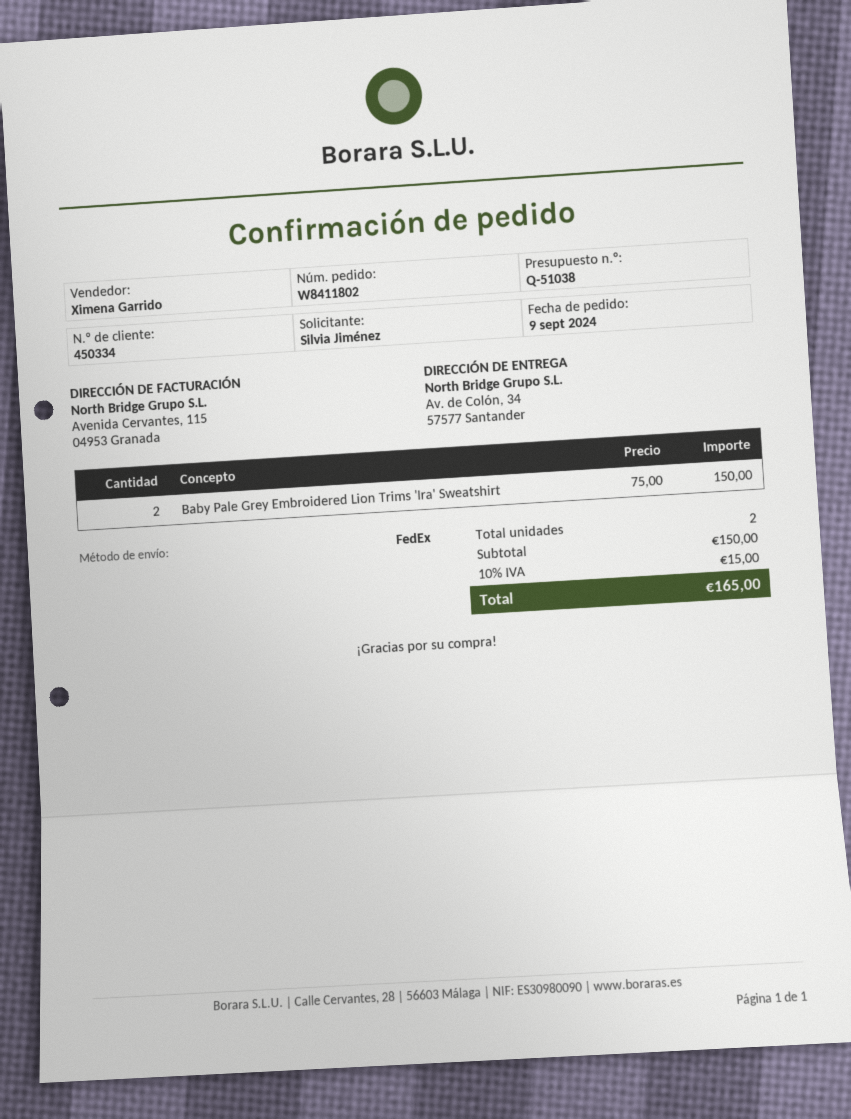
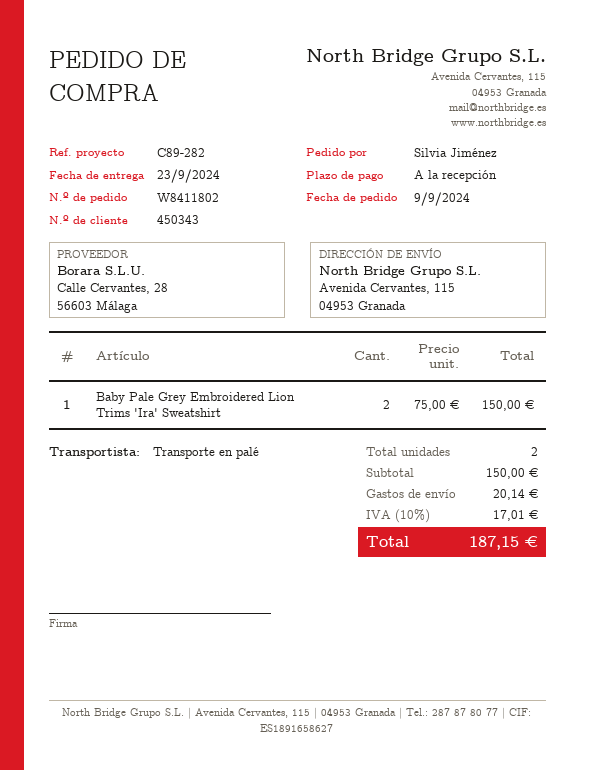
customer number: 450334 -> 450343
shipping method: FedEx -> pallet freight
ship to: Av. de Colón, 34, 57577 Santander -> Avenida Cervantes, 115, 04953 Granada
shipping: none -> 20.14
tax: 10% = 15.00 -> 10% = 17.01
total: 165.00 -> 187.15

